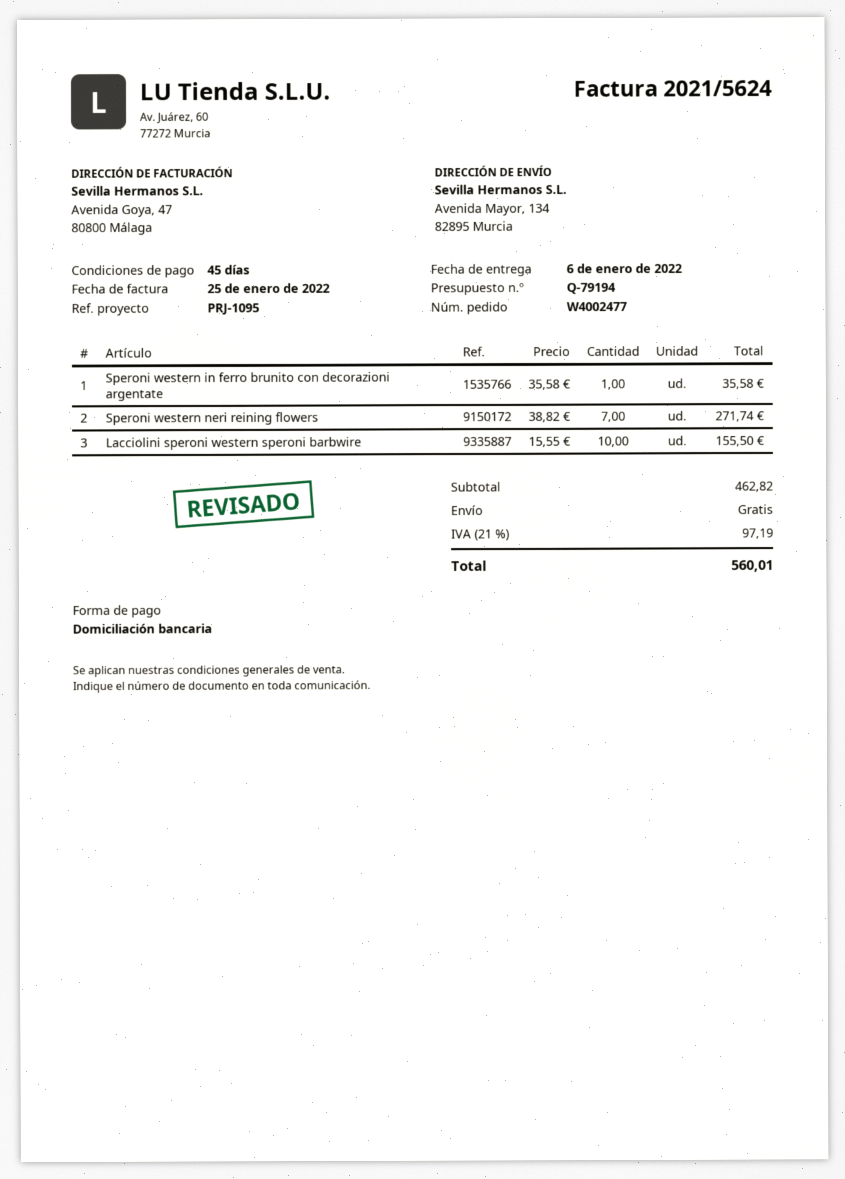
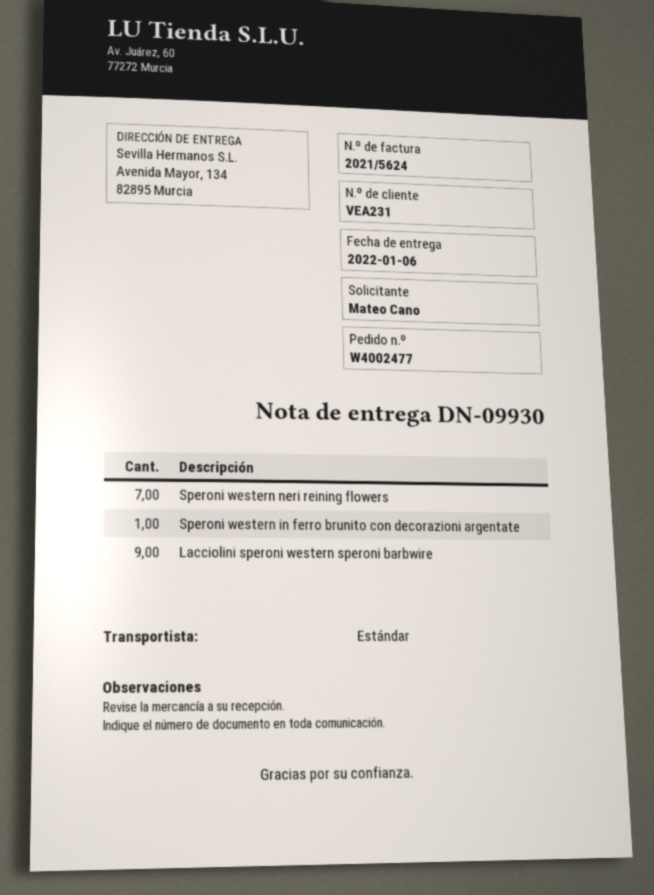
Lacciolini speroni western speroni barbwire: 10 -> 9

